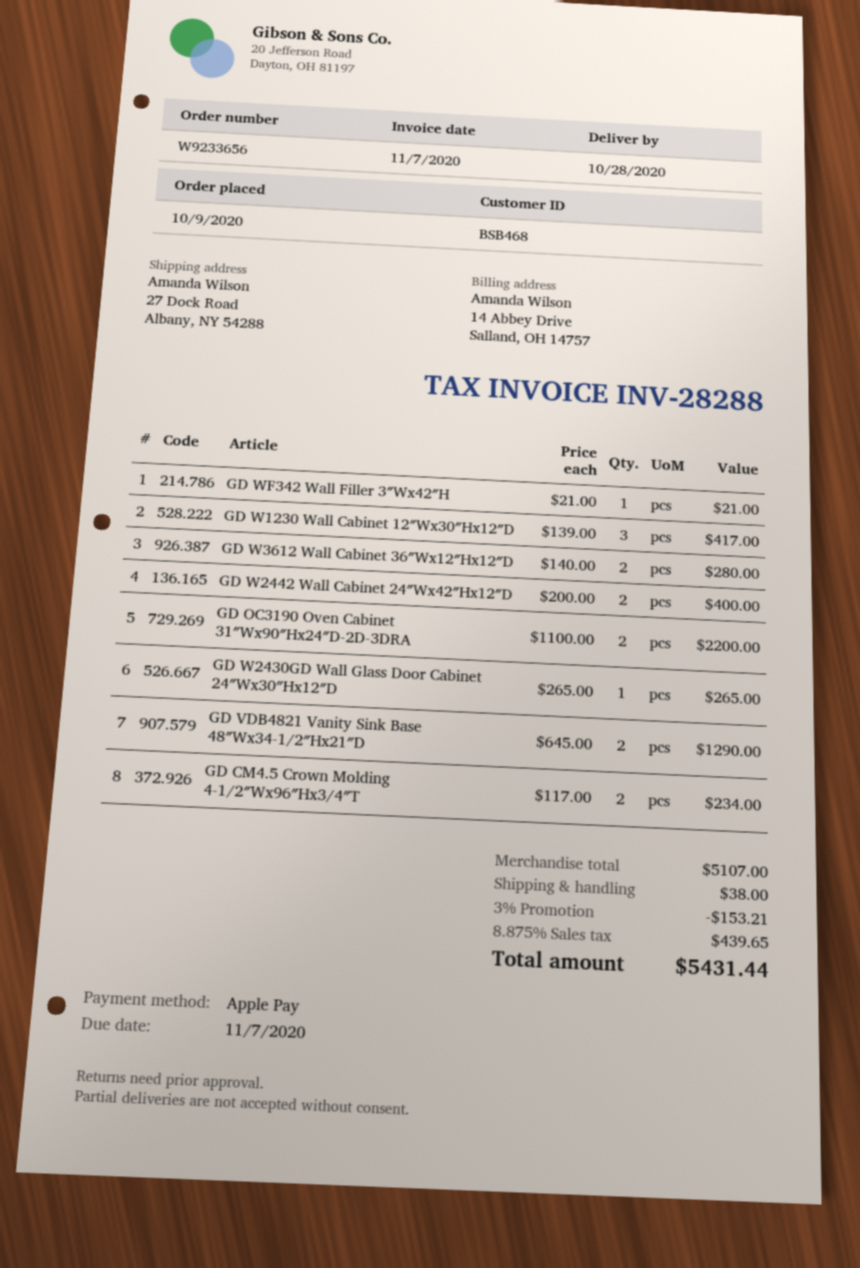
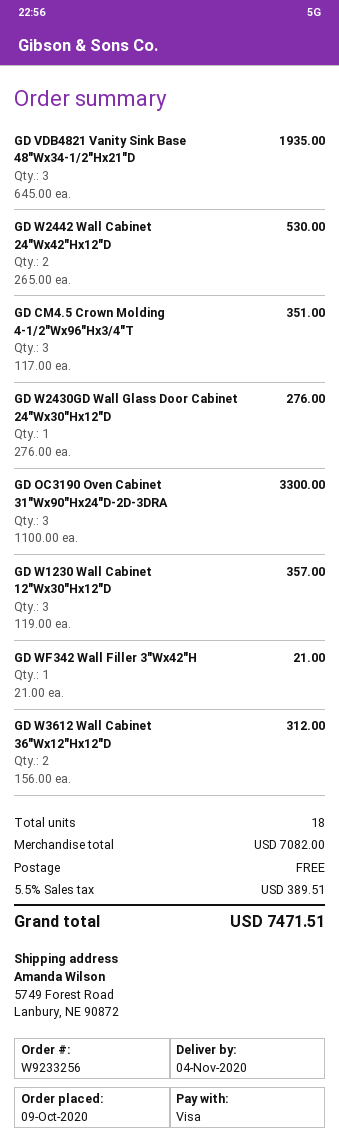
order number: W9233656 -> W9233256
delivery date: 2020-10-28 -> 2020-11-04
payment method: Apple Pay -> Visa
ship to: 27 Dock Road, Albany, NY 54288 -> 5749 Forest Road, Lanbury, NE 90872
GD W1230 Wall Cabinet 12″Wx30″Hx12″D: 3 x 139.00 = 417.00 -> 3 x 119.00 = 357.00
GD W3612 Wall Cabinet 36″Wx12″Hx12″D: 2 x 140.00 = 280.00 -> 2 x 156.00 = 312.00
GD W2442 Wall Cabinet 24″Wx42″Hx12″D: 2 x 200.00 = 400.00 -> 2 x 265.00 = 530.00
GD OC3190 Oven Cabinet 31″Wx90″Hx24″D-2D-3DRA: 2 x 1100.00 = 2200.00 -> 3 x 1100.00 = 3300.00
GD W2430GD Wall Glass Door Cabinet 24″Wx30″Hx12″D: 1 x 265.00 = 265.00 -> 1 x 276.00 = 276.00
GD VDB4821 Vanity Sink Base 48″Wx34-1/2″Hx21″D: 2 x 645.00 = 1290.00 -> 3 x 645.00 = 1935.00
GD CM4.5 Crown Molding 4-1/2″Wx96″Hx3/4″T: 2 x 117.00 = 234.00 -> 3 x 117.00 = 351.00
subtotal: 5107.00 -> 7082.00
discount: 3% = 153.21 -> none
shipping: 38.00 -> 0.00
tax: 8.875% = 439.65 -> 5.5% = 389.51
total: 5431.44 -> 7471.51

